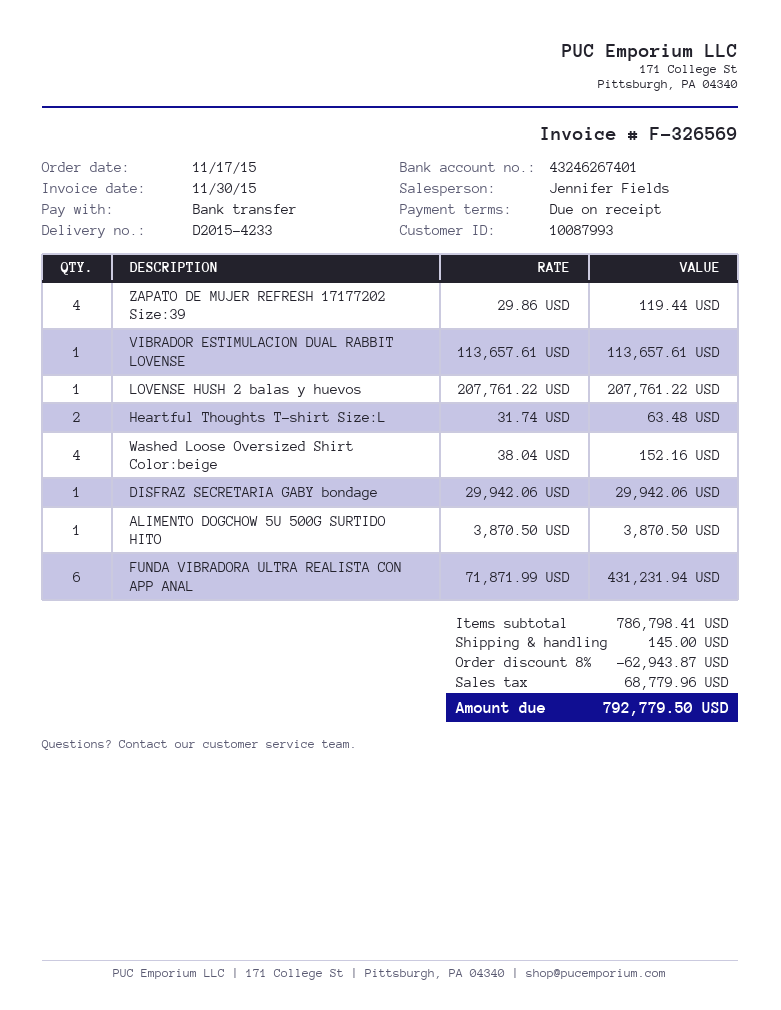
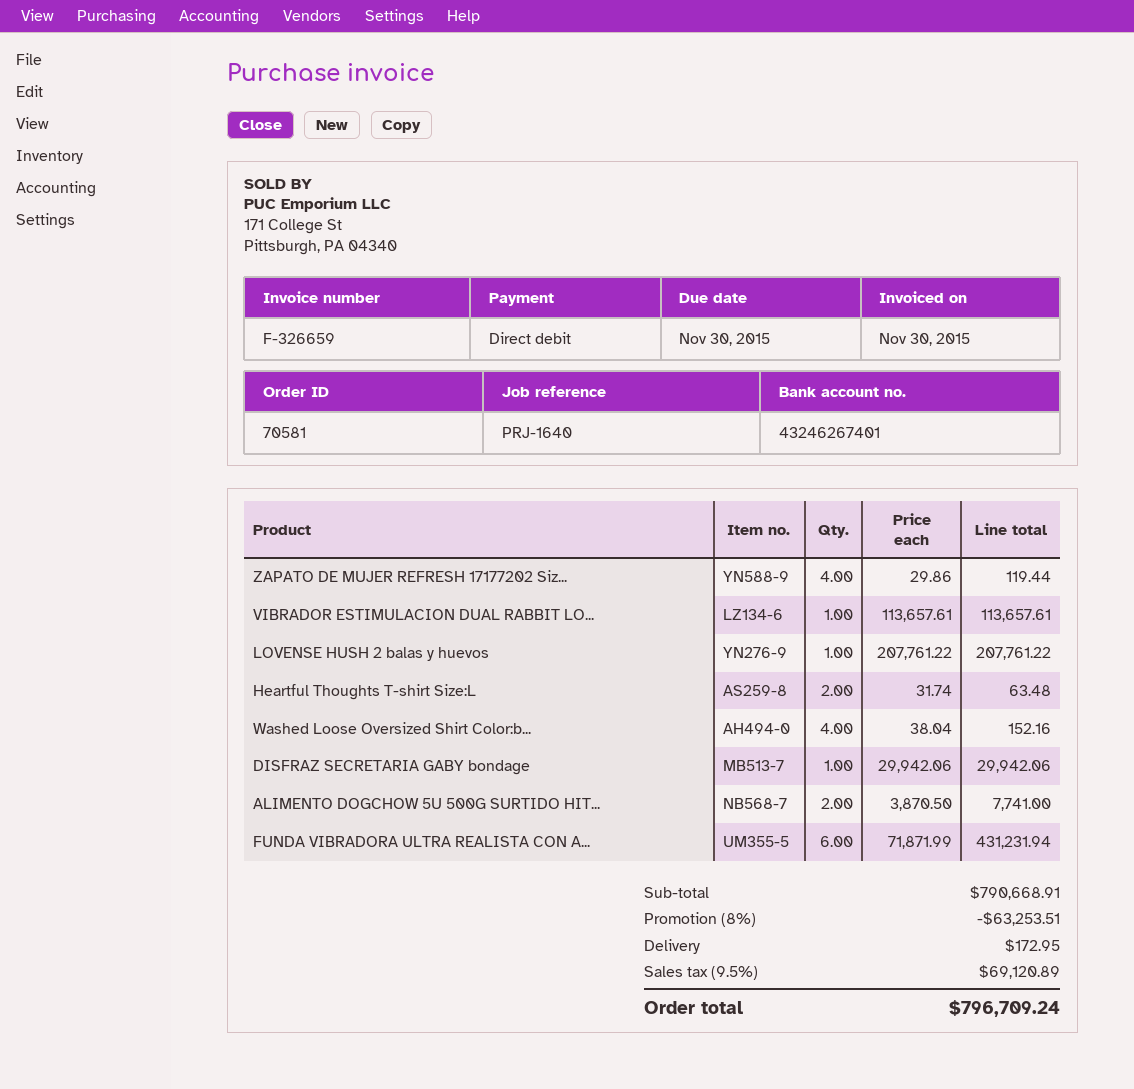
invoice number: F-326569 -> F-326659
payment method: bank transfer -> direct debit
ALIMENTO DOGCHOW 5U 500G SURTIDO HITO: 1 x 3870.50 = 3870.50 -> 2 x 3870.50 = 7741.00
subtotal: 786798.41 -> 790668.91
discount: 8% = 62943.87 -> 8% = 63253.51
shipping: 145.00 -> 172.95
tax: 68779.96 -> 69120.89
total: 792779.50 -> 796709.24

